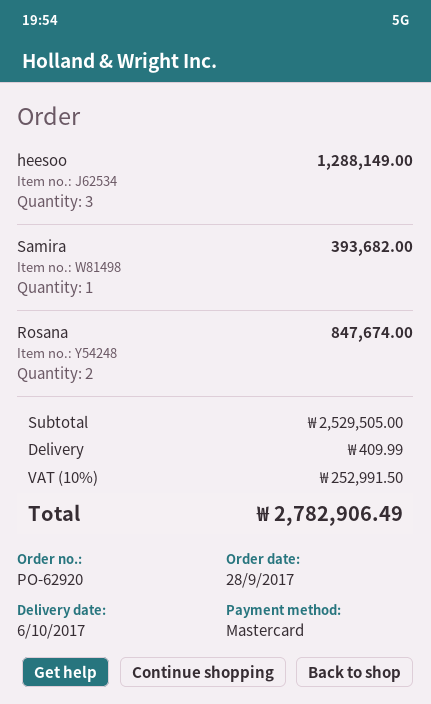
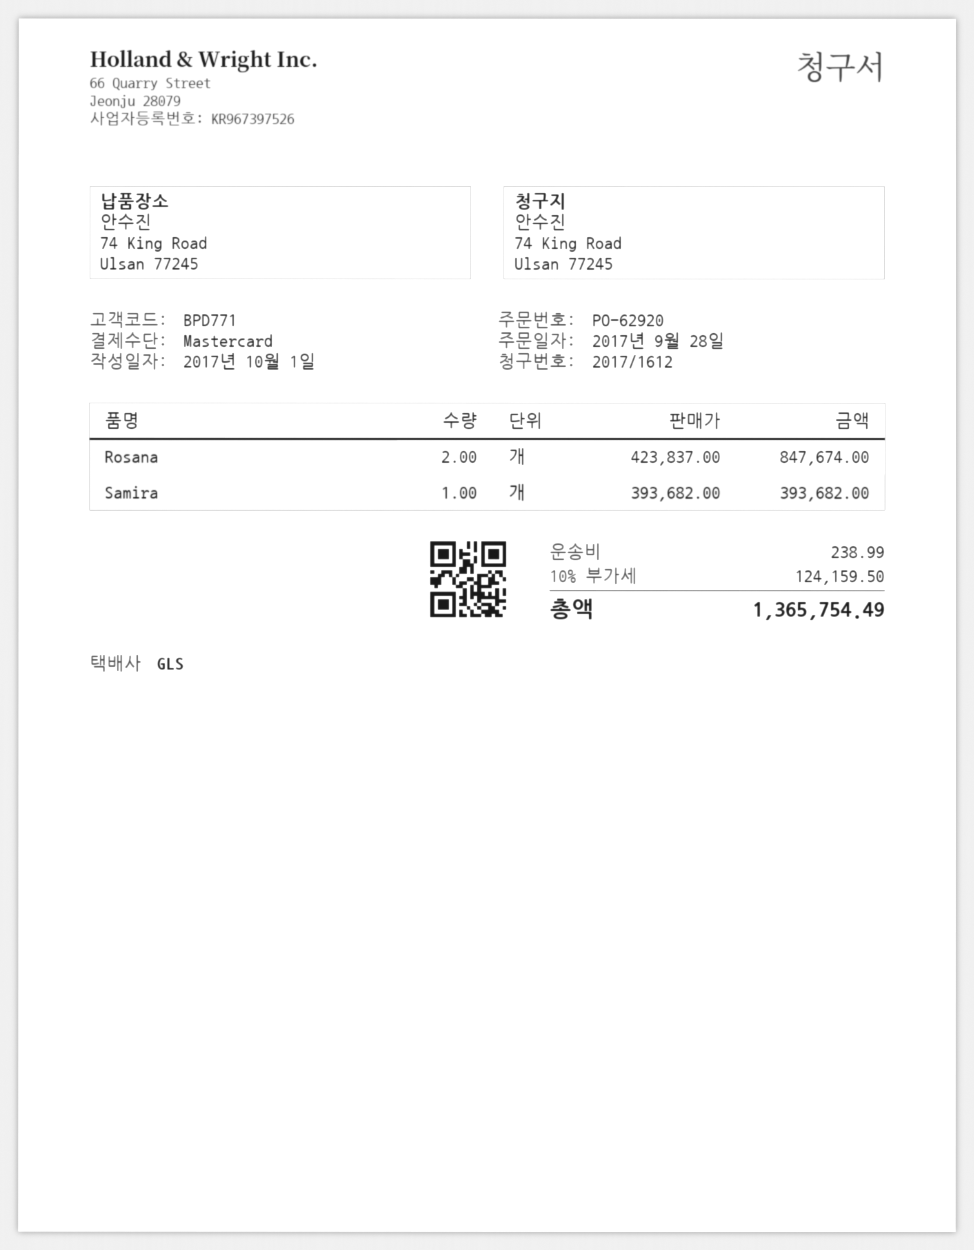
heesoo: 3 for 1288149.00 -> none
shipping: 409.99 -> 238.99
tax: 10% = 252991.50 -> 10% = 124159.50
total: 2782906.49 -> 1365754.49

